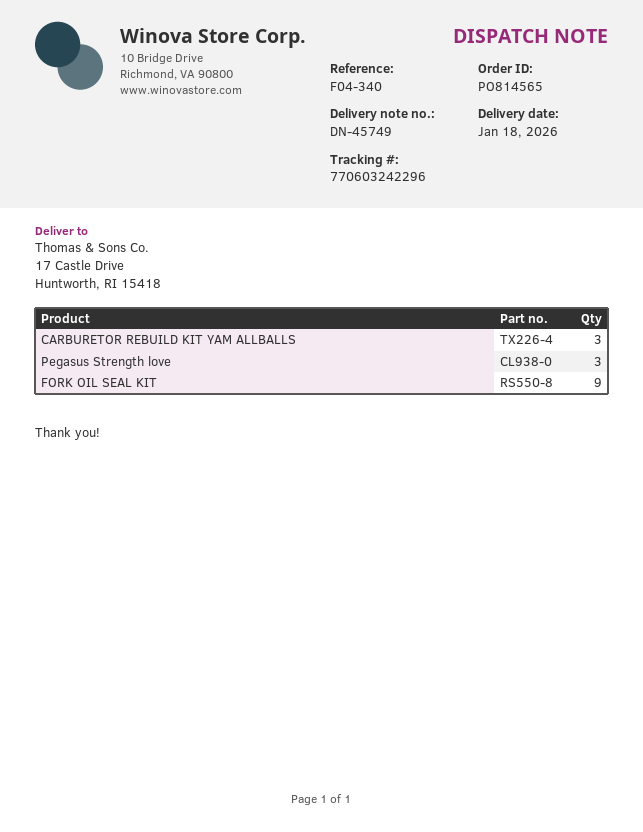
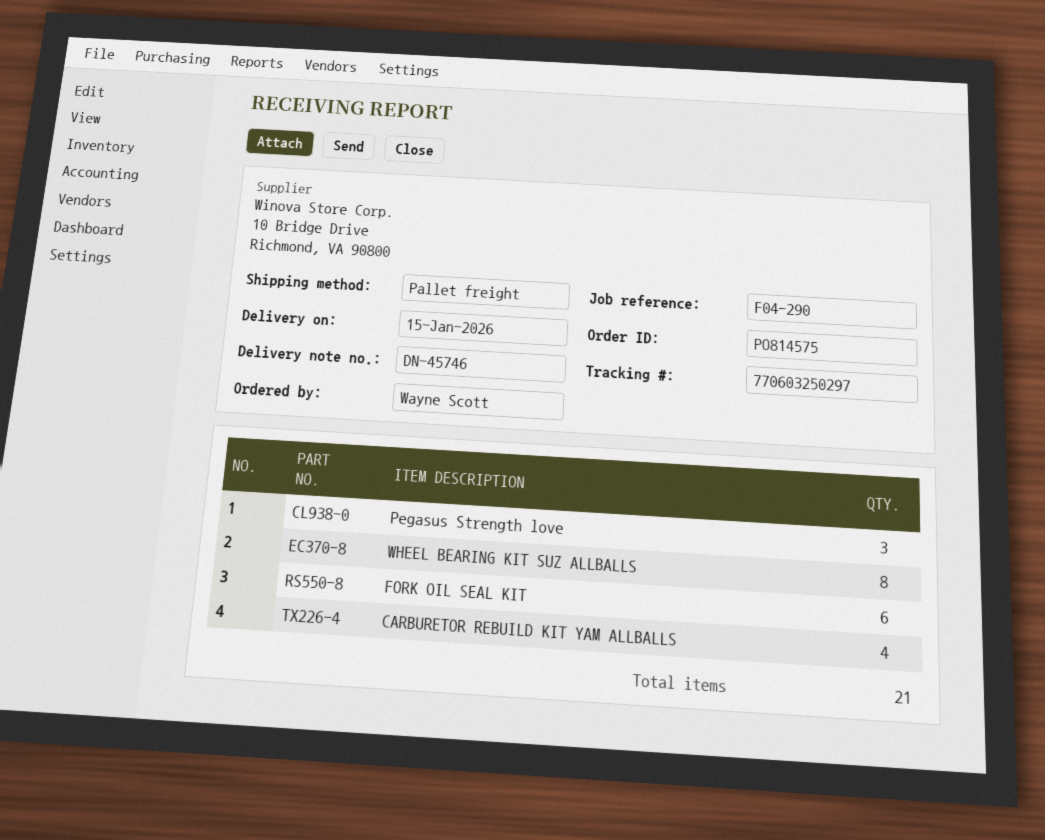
order number: PO814565 -> PO814575
delivery note number: DN-45749 -> DN-45746
delivery date: 2026-01-18 -> 2026-01-15
reference: F04-340 -> F04-290
tracking number: 770603242296 -> 770603250297
CARBURETOR REBUILD KIT YAM ALLBALLS: 3 -> 4
FORK OIL SEAL KIT: 9 -> 6
WHEEL BEARING KIT SUZ ALLBALLS: none -> 8

